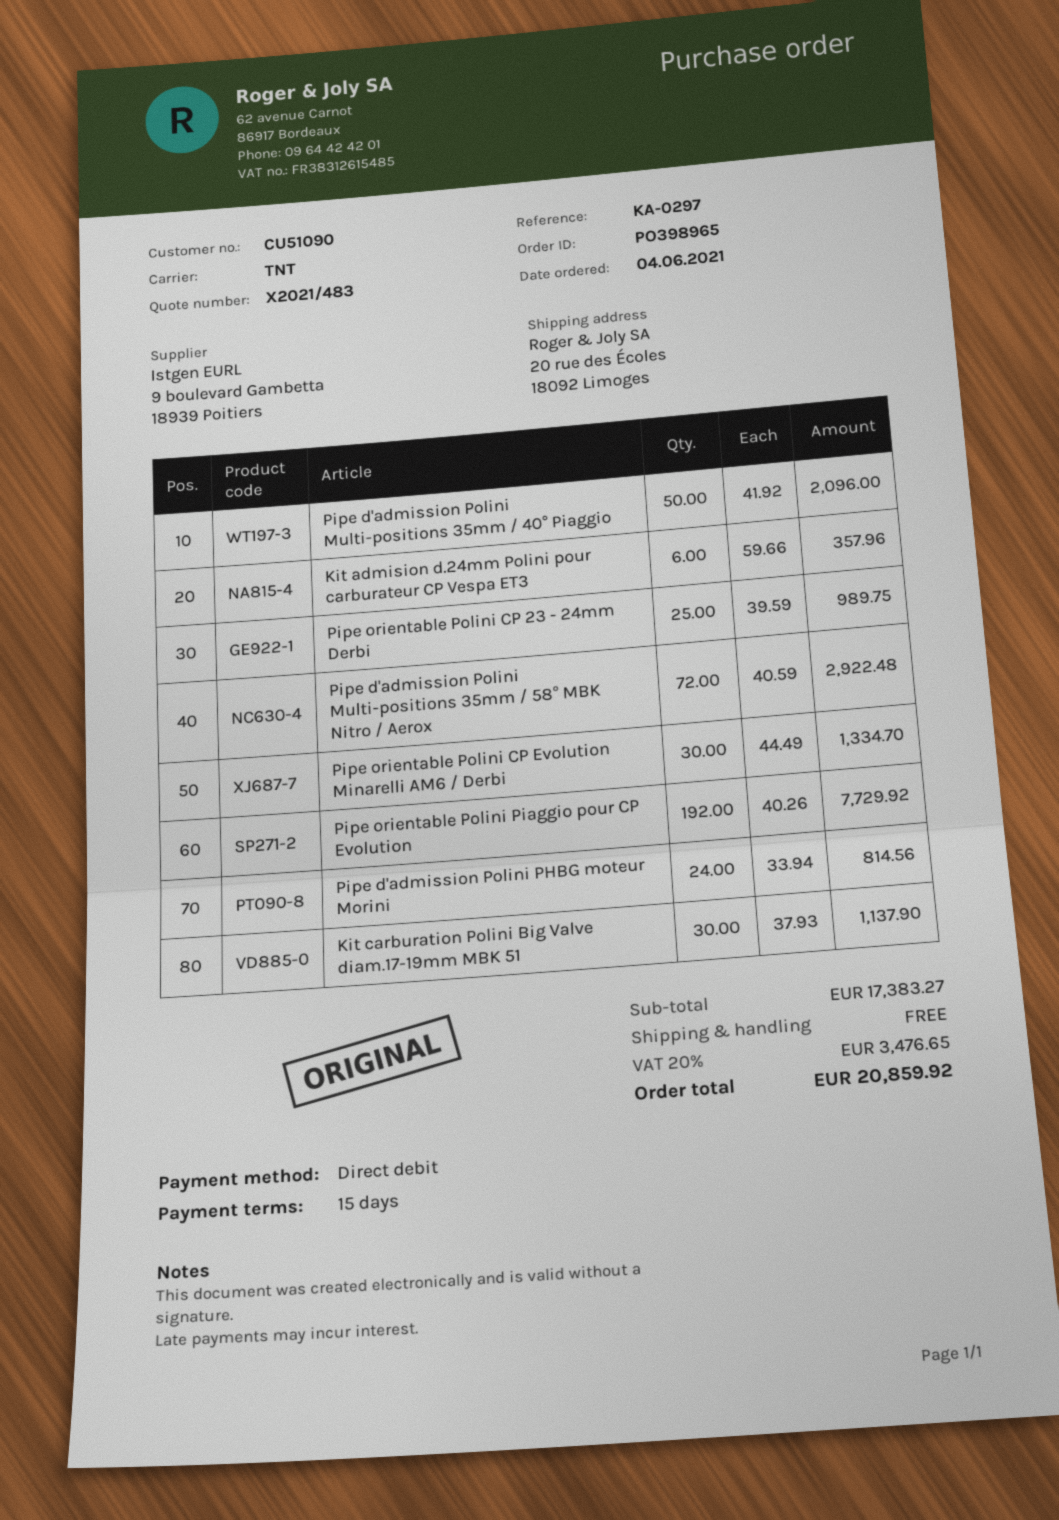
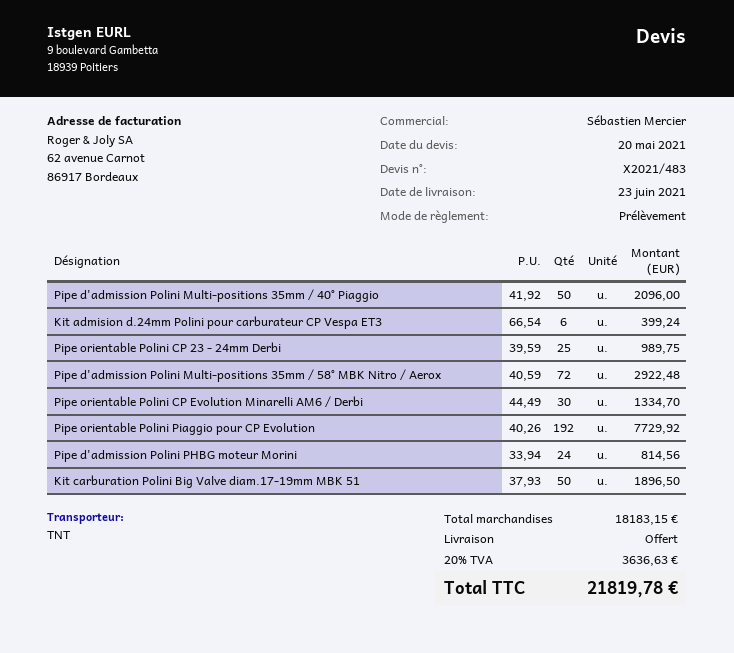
Kit admision d.24mm Polini pour carburateur CP Vespa ET3: 6 x 59.66 = 357.96 -> 6 x 66.54 = 399.24
Kit carburation Polini Big Valve diam.17-19mm MBK 51: 30 x 37.93 = 1137.90 -> 50 x 37.93 = 1896.50
subtotal: 17383.27 -> 18183.15
tax: 20% = 3476.65 -> 20% = 3636.63
total: 20859.92 -> 21819.78

